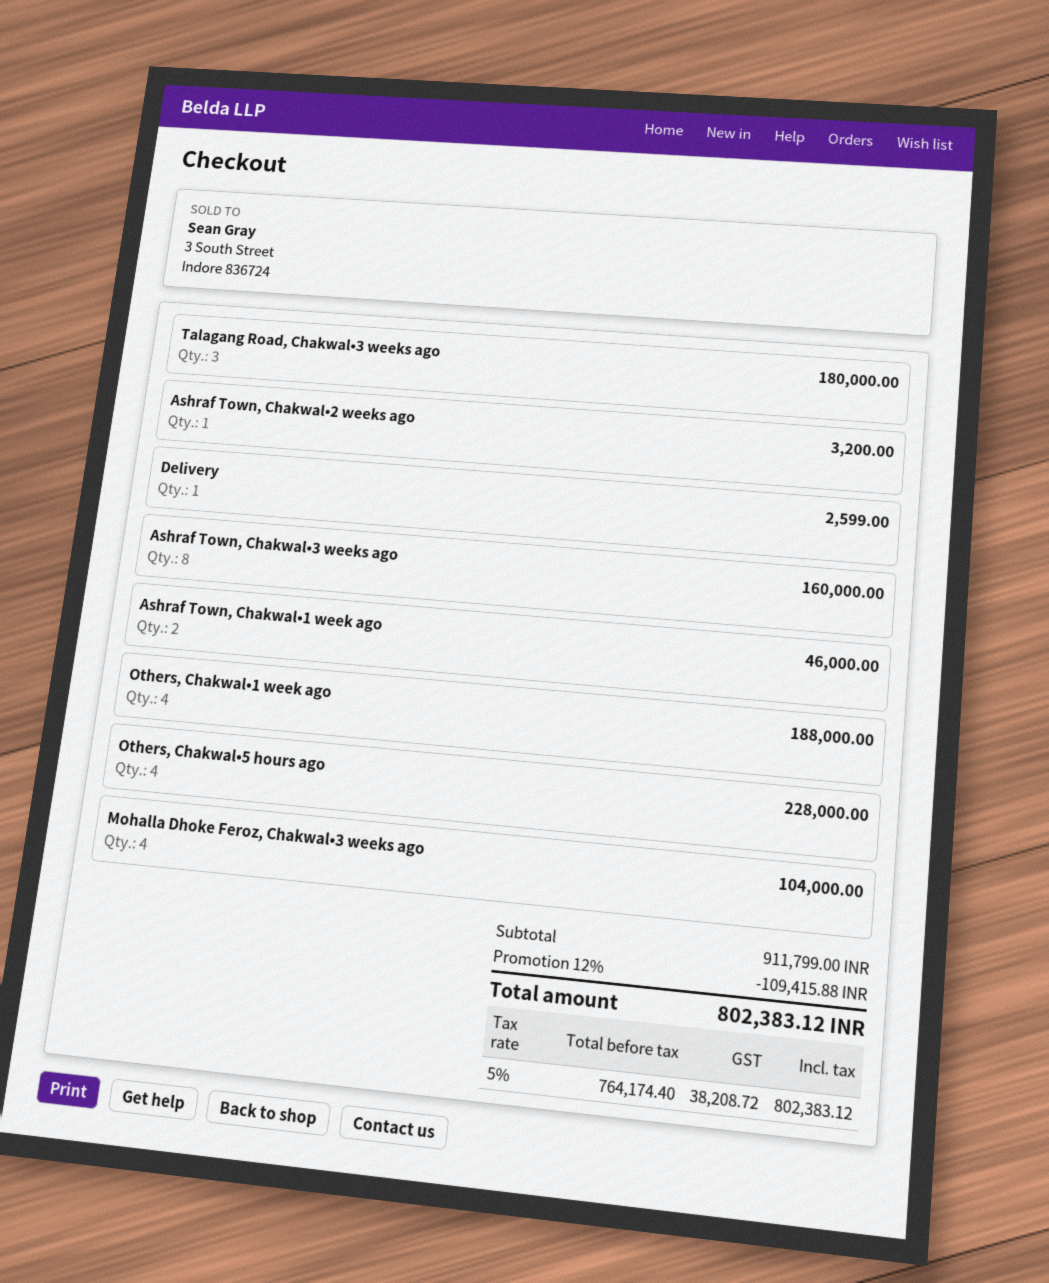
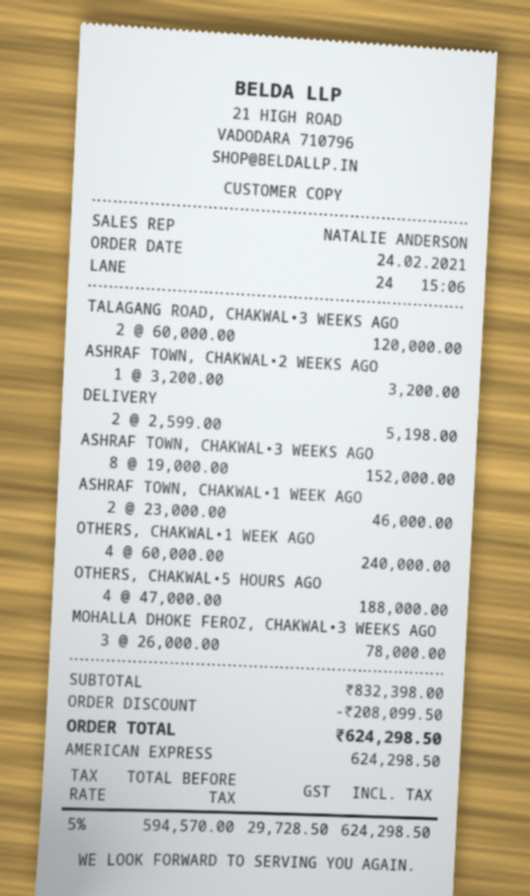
Talagang Road, Chakwal•3 weeks ago: 3 for 180000.00 -> 2 for 120000.00
Delivery: 1 for 2599.00 -> 2 for 5198.00
Ashraf Town, Chakwal•3 weeks ago: 8 for 160000.00 -> 8 for 152000.00
Others, Chakwal•1 week ago: 4 for 188000.00 -> 4 for 240000.00
Others, Chakwal•5 hours ago: 4 for 228000.00 -> 4 for 188000.00
Mohalla Dhoke Feroz, Chakwal•3 weeks ago: 4 for 104000.00 -> 3 for 78000.00
subtotal: 911799.00 -> 832398.00
discount: 109415.88 -> 208099.50
net: 764174.40 -> 594570.00
tax: 5% = 38208.72 -> 5% = 29728.50
total: 802383.12 -> 624298.50

